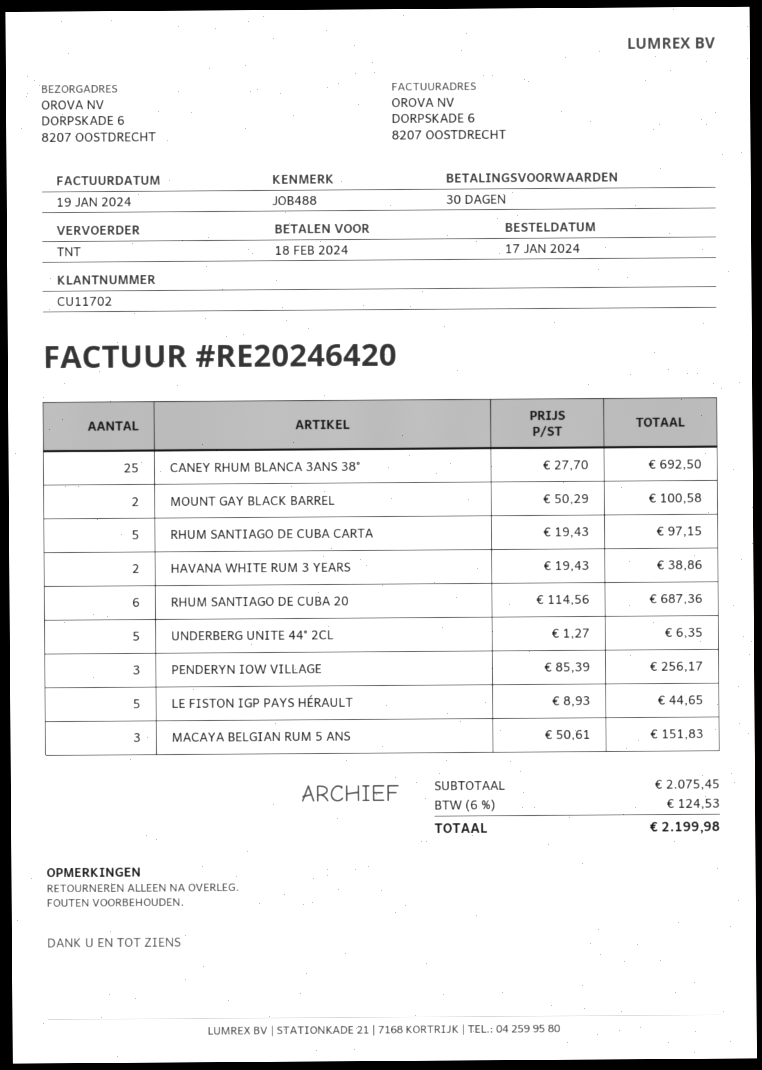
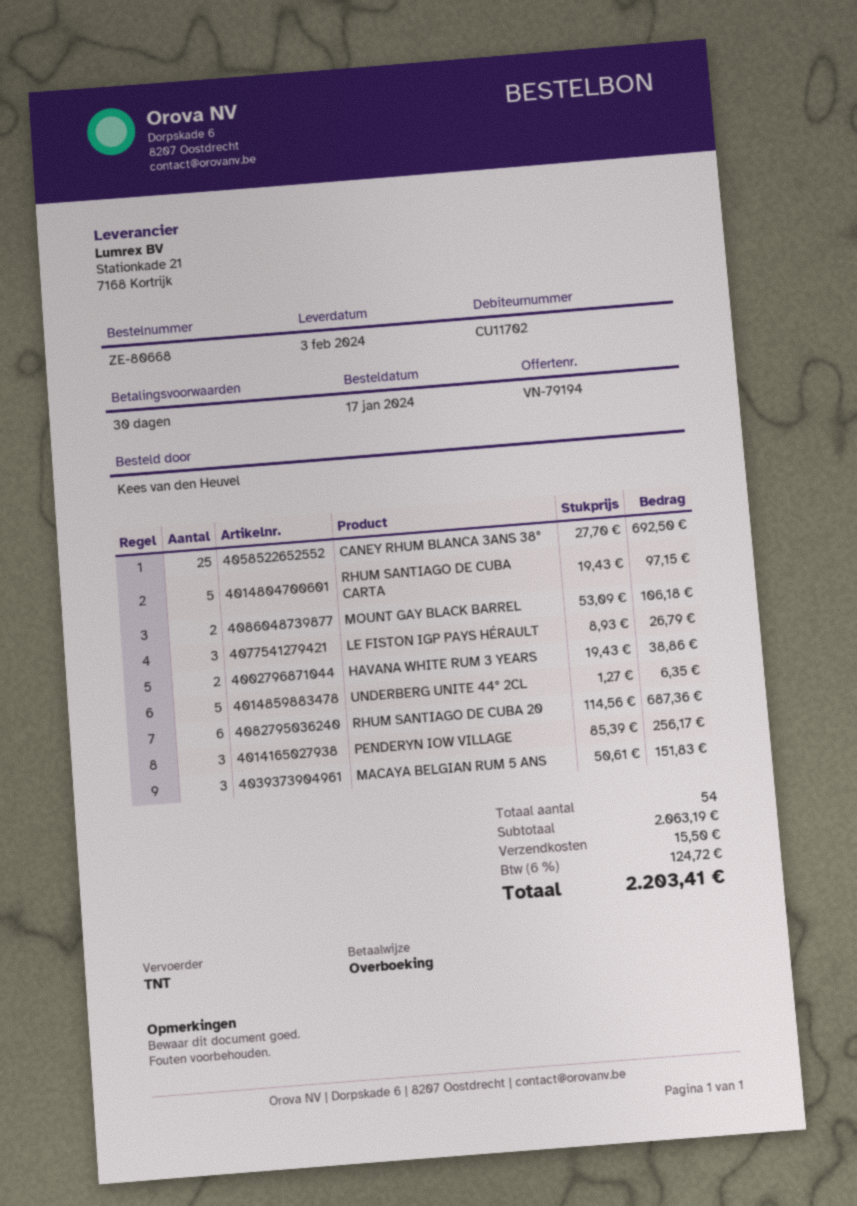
MOUNT GAY BLACK BARREL: 2 x 50.29 = 100.58 -> 2 x 53.09 = 106.18
LE FISTON IGP PAYS HÉRAULT: 5 x 8.93 = 44.65 -> 3 x 8.93 = 26.79
subtotal: 2075.45 -> 2063.19
shipping: none -> 15.50
tax: 6% = 124.53 -> 6% = 124.72
total: 2199.98 -> 2203.41

